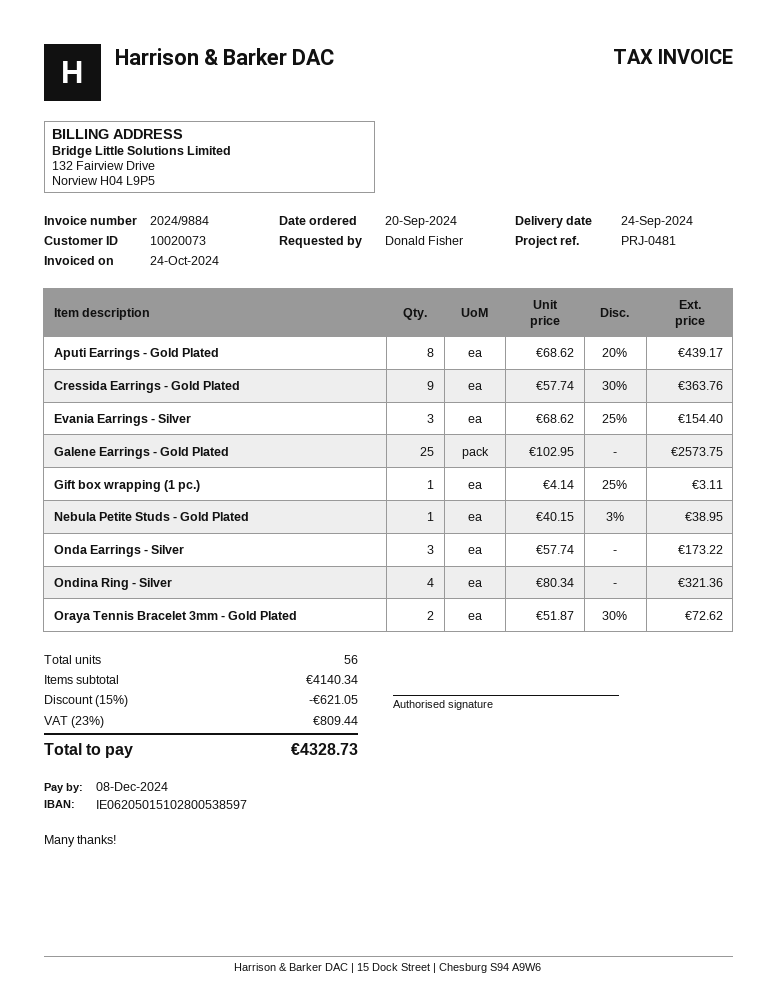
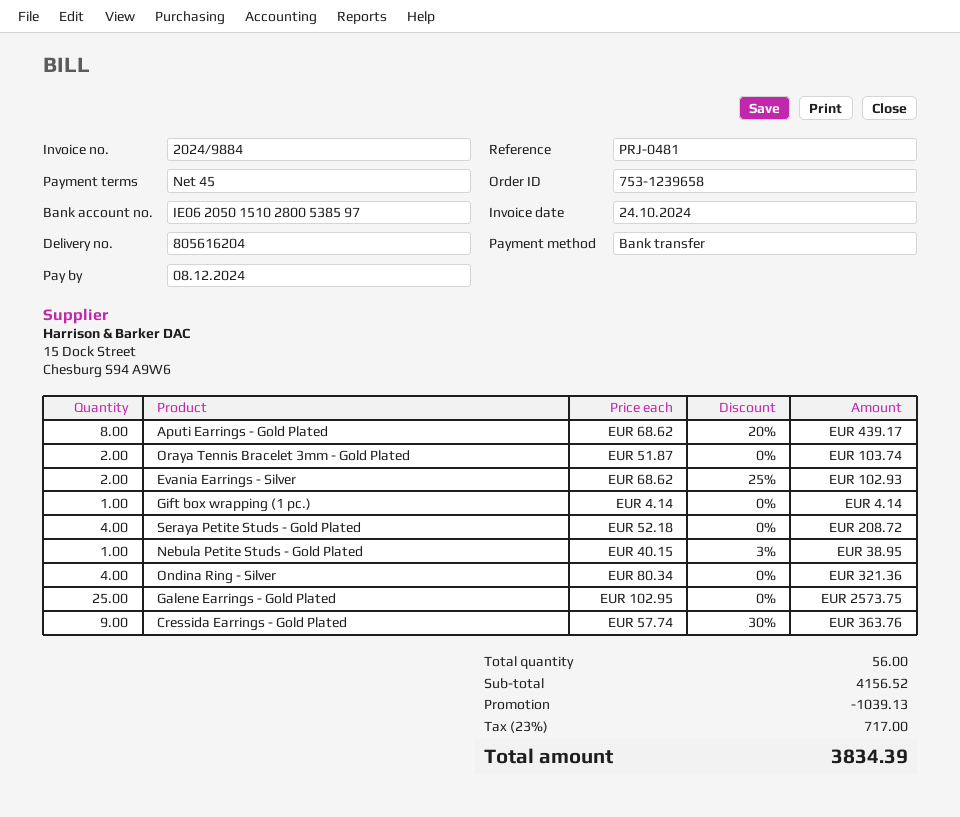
Evania Earrings - Silver: 3 x 68.62 - 25% = 154.40 -> 2 x 68.62 - 25% = 102.93
Gift box wrapping (1 pc.): 1 x 4.14 - 25% = 3.11 -> 1 x 4.14 = 4.14
Onda Earrings - Silver: 3 x 57.74 = 173.22 -> none
Oraya Tennis Bracelet 3mm - Gold Plated: 2 x 51.87 - 30% = 72.62 -> 2 x 51.87 = 103.74
Seraya Petite Studs - Gold Plated: none -> 4 x 52.18 = 208.72
subtotal: 4140.34 -> 4156.52
discount: 621.05 -> 1039.13
tax: 23% = 809.44 -> 23% = 717.00
total: 4328.73 -> 3834.39

